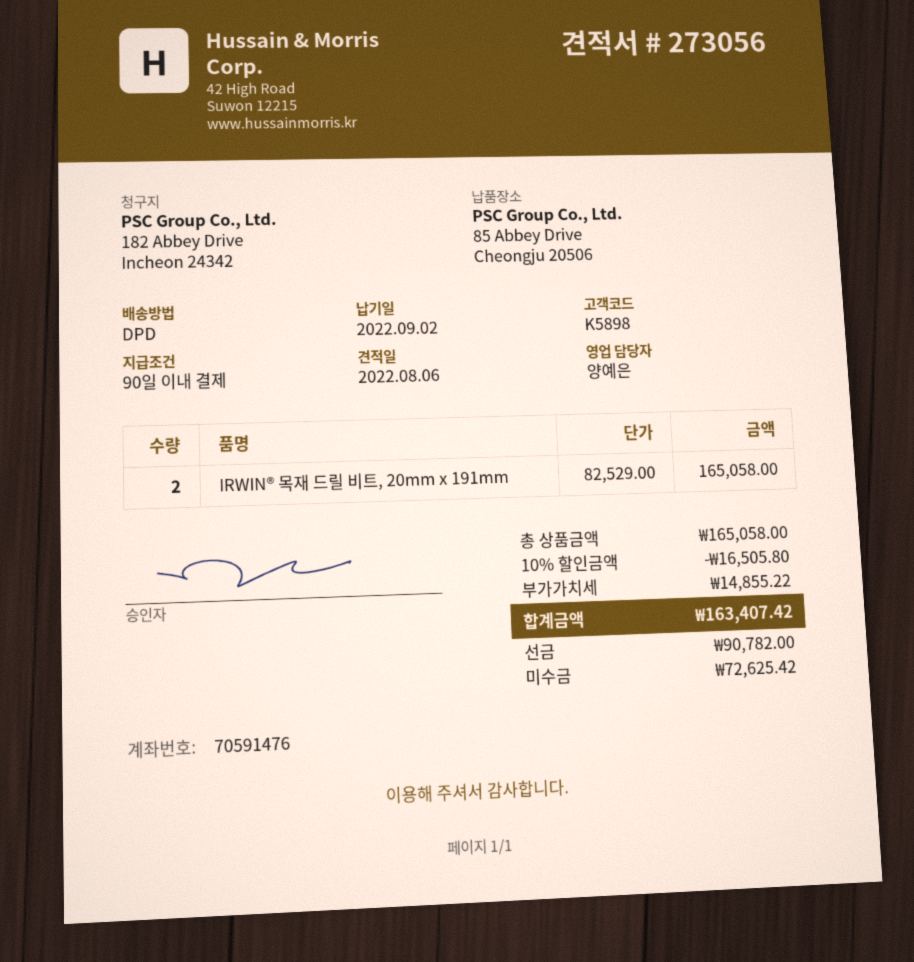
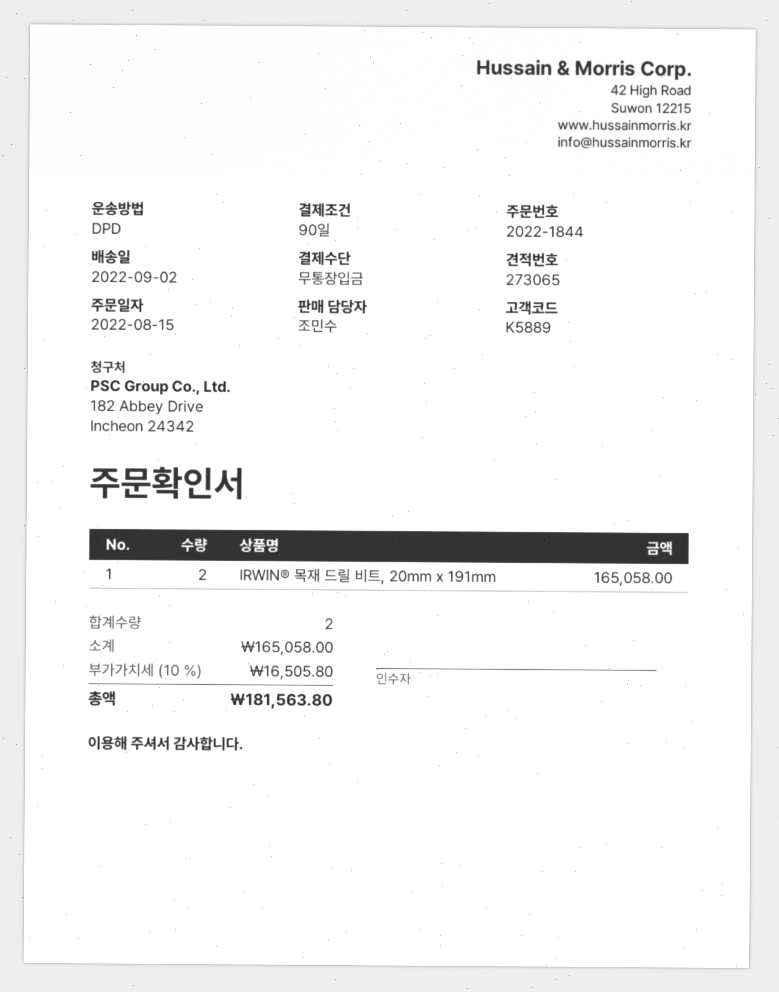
quote number: 273056 -> 273065
customer number: K5898 -> K5889
sales rep: 양예은 -> 조민수
discount: 10% = 16505.80 -> none
tax: 14855.22 -> 16505.80
total: 163407.42 -> 181563.80

